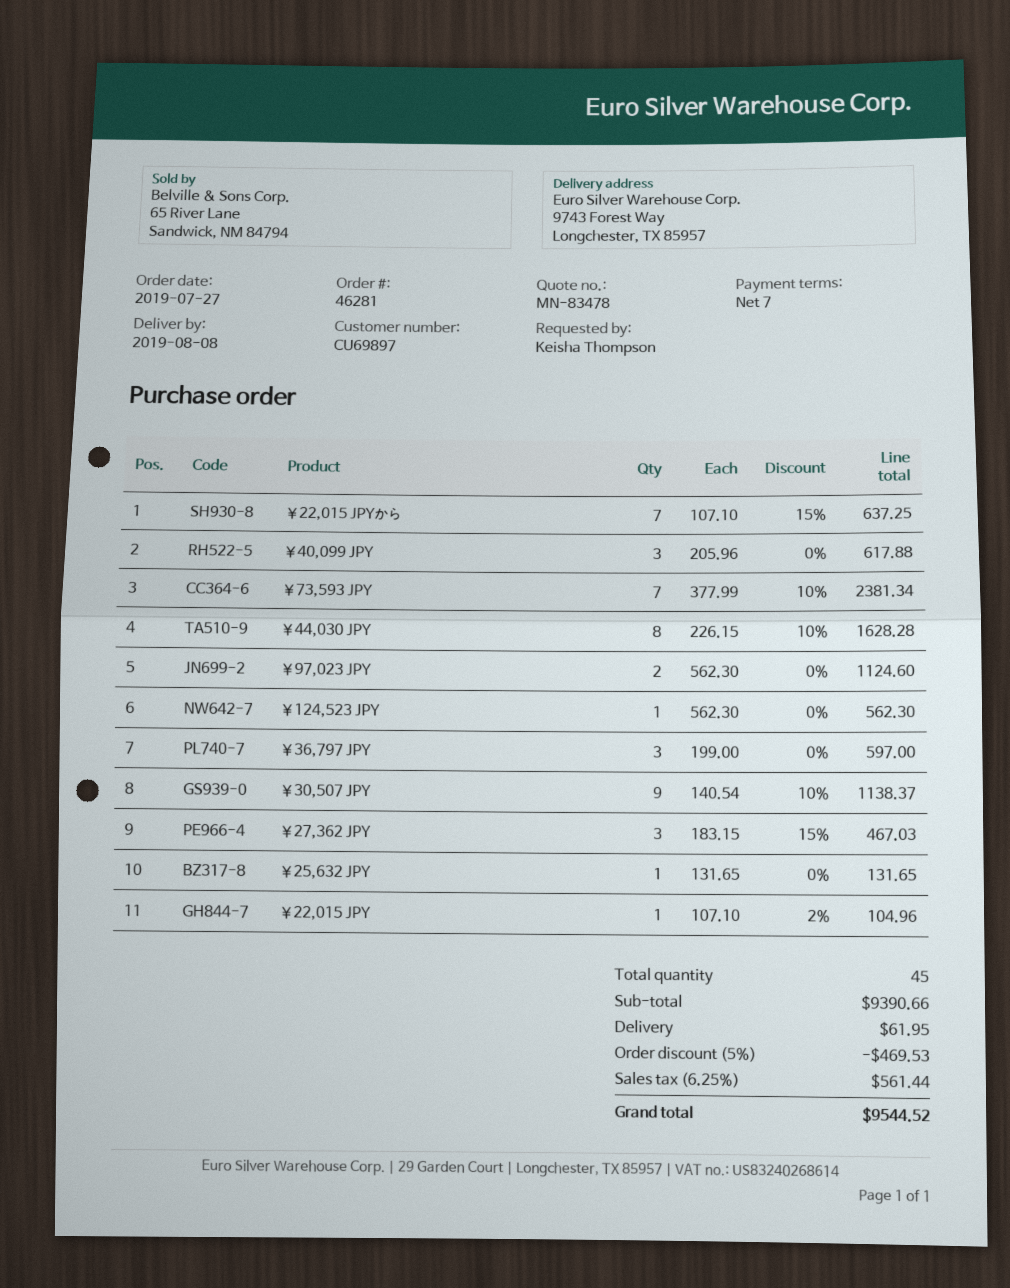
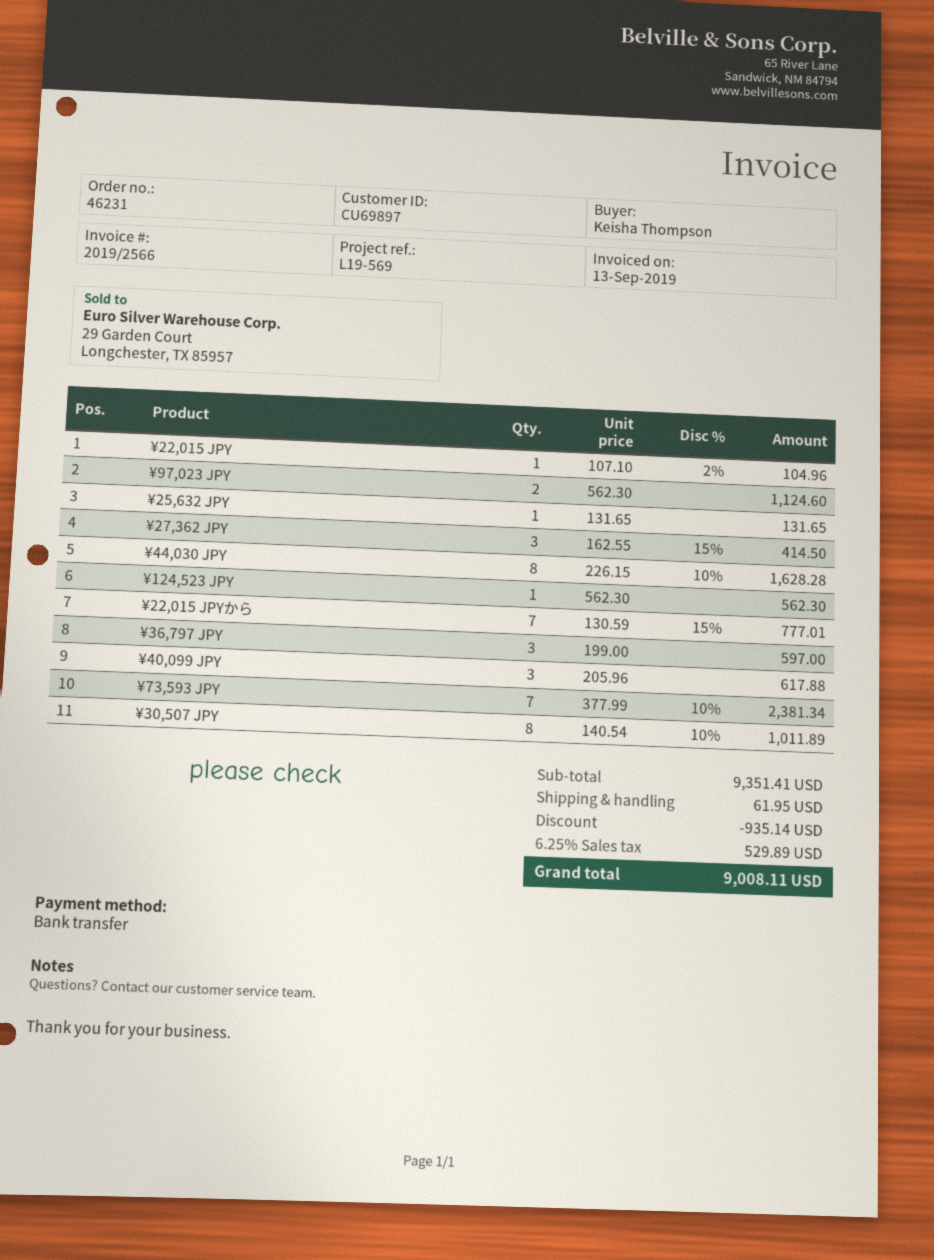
order number: 46281 -> 46231
¥22,015 JPYから: 7 x 107.10 - 15% = 637.25 -> 7 x 130.59 - 15% = 777.01
¥30,507 JPY: 9 x 140.54 - 10% = 1138.37 -> 8 x 140.54 - 10% = 1011.89
¥27,362 JPY: 3 x 183.15 - 15% = 467.03 -> 3 x 162.55 - 15% = 414.50
subtotal: 9390.66 -> 9351.41
discount: 469.53 -> 935.14
tax: 6.25% = 561.44 -> 6.25% = 529.89
total: 9544.52 -> 9008.11

